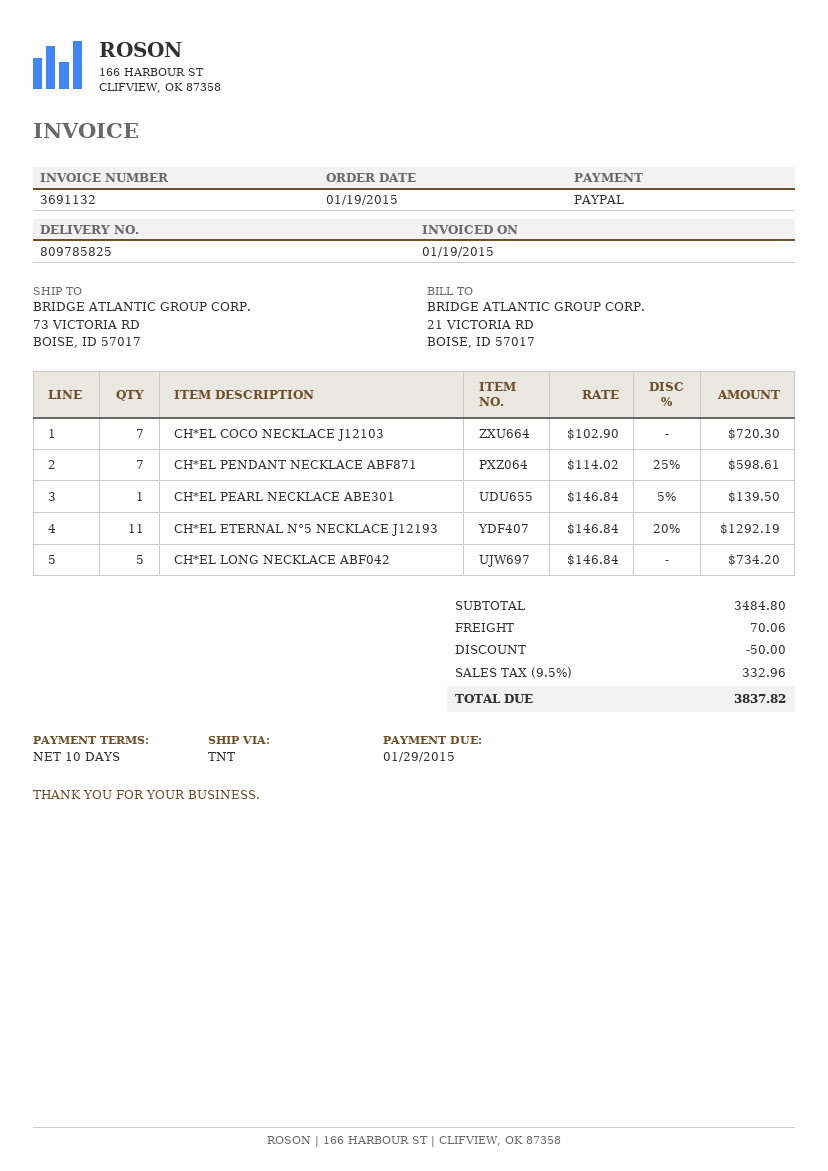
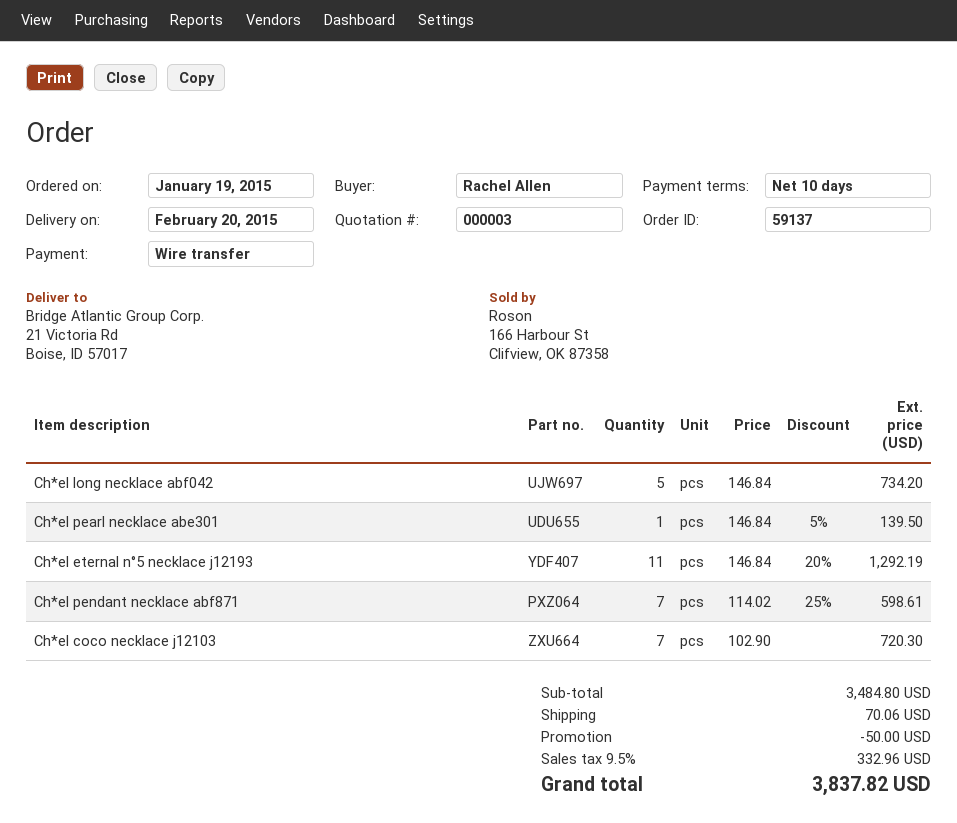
payment method: PayPal -> bank transfer
ship to: 73 VICTORIA RD, BOISE, ID 57017 -> 21 Victoria Rd, Boise, ID 57017

